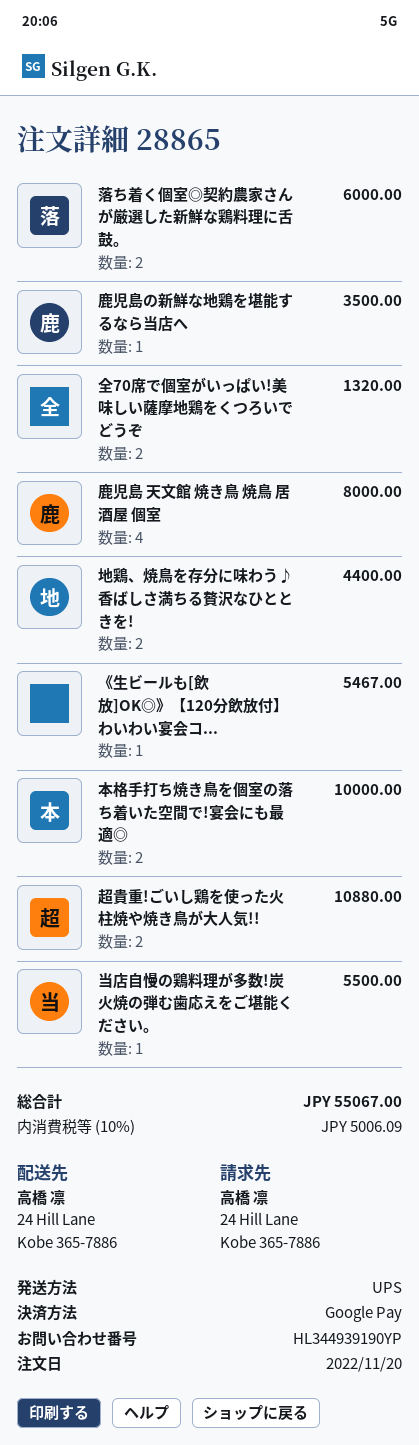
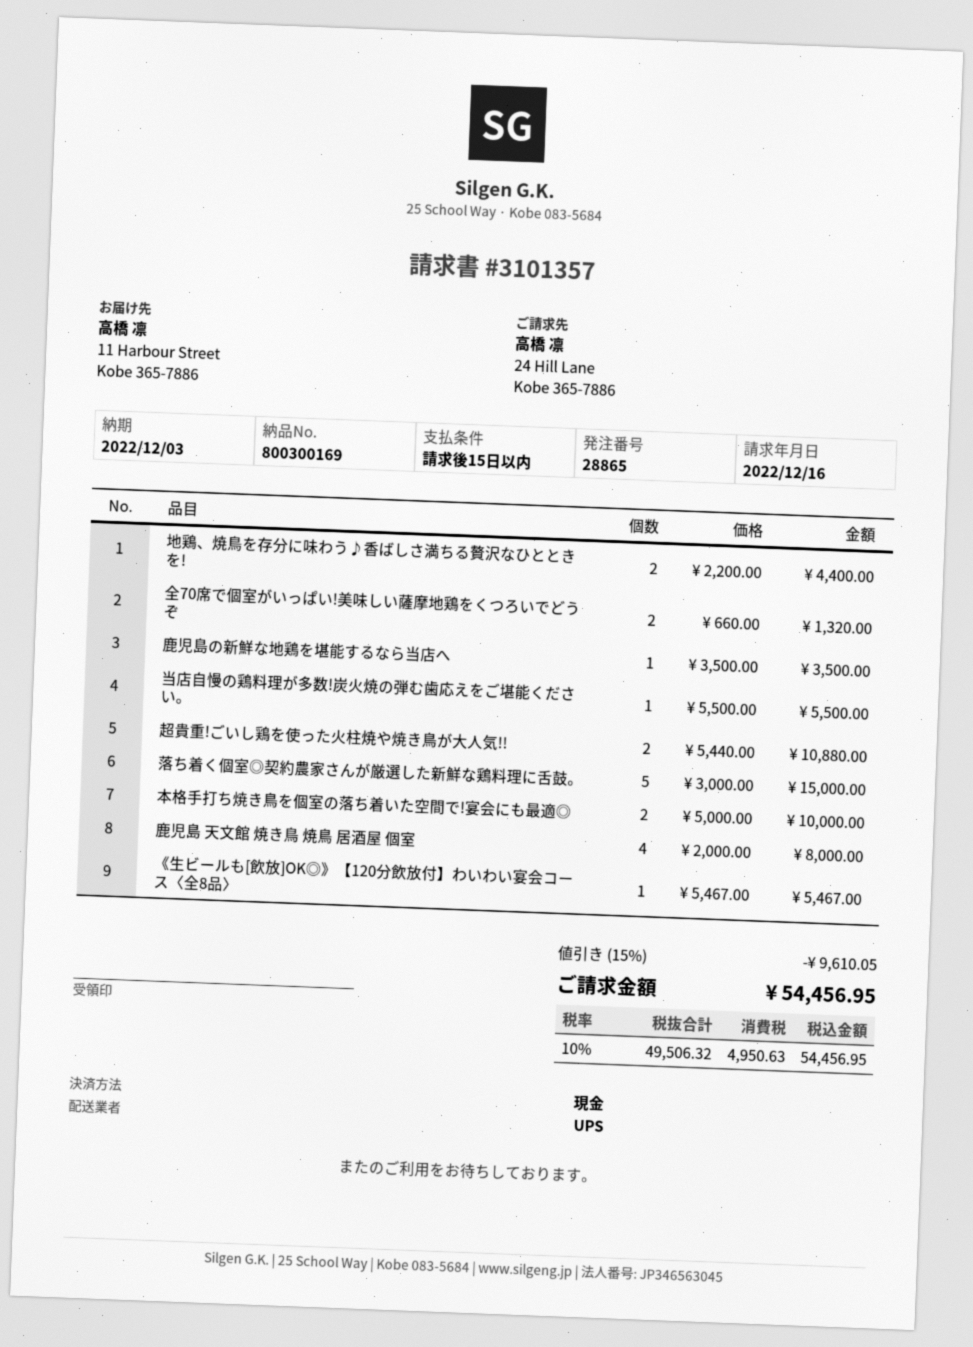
payment method: Google Pay -> cash
ship to: 24 Hill Lane, Kobe 365-7886 -> 11 Harbour Street, Kobe 365-7886
落ち着く個室◎契約農家さんが厳選した新鮮な鶏料理に舌鼓。: 2 for 6000.00 -> 5 for 15000.00
discount: none -> 15% = 9610.05
tax: 10% = 5006.09 -> 10% = 4950.63
total: 55067.00 -> 54456.95

